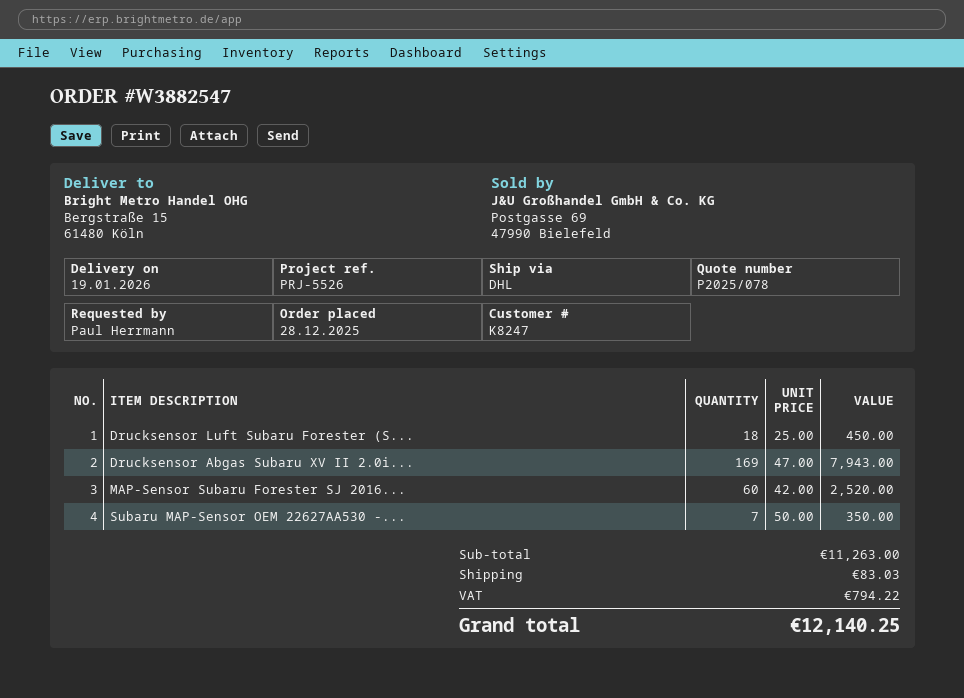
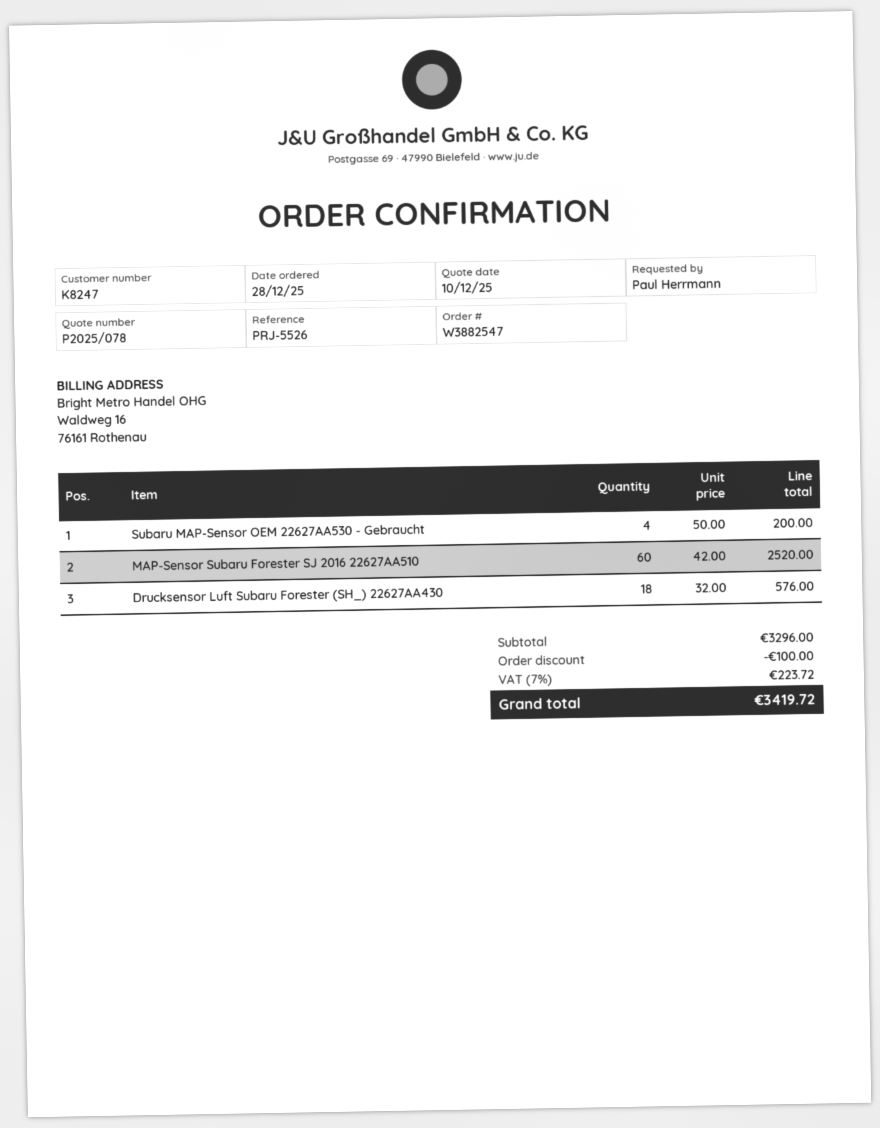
Drucksensor Luft Subaru Forester (S...: 18 x 25.00 = 450.00 -> 18 x 32.00 = 576.00
Drucksensor Abgas Subaru XV II 2.0i...: 169 x 47.00 = 7943.00 -> none
Subaru MAP-Sensor OEM 22627AA530 -...: 7 x 50.00 = 350.00 -> 4 x 50.00 = 200.00
subtotal: 11263.00 -> 3296.00
discount: none -> 100.00
shipping: 83.03 -> none
tax: 794.22 -> 223.72
total: 12140.25 -> 3419.72

